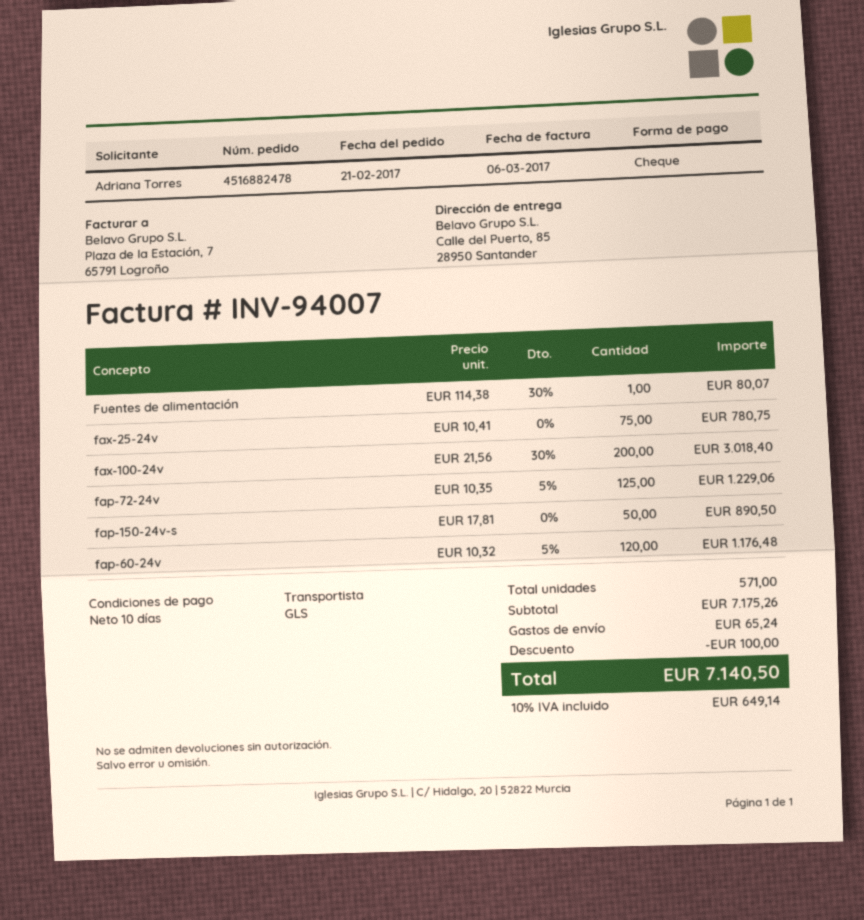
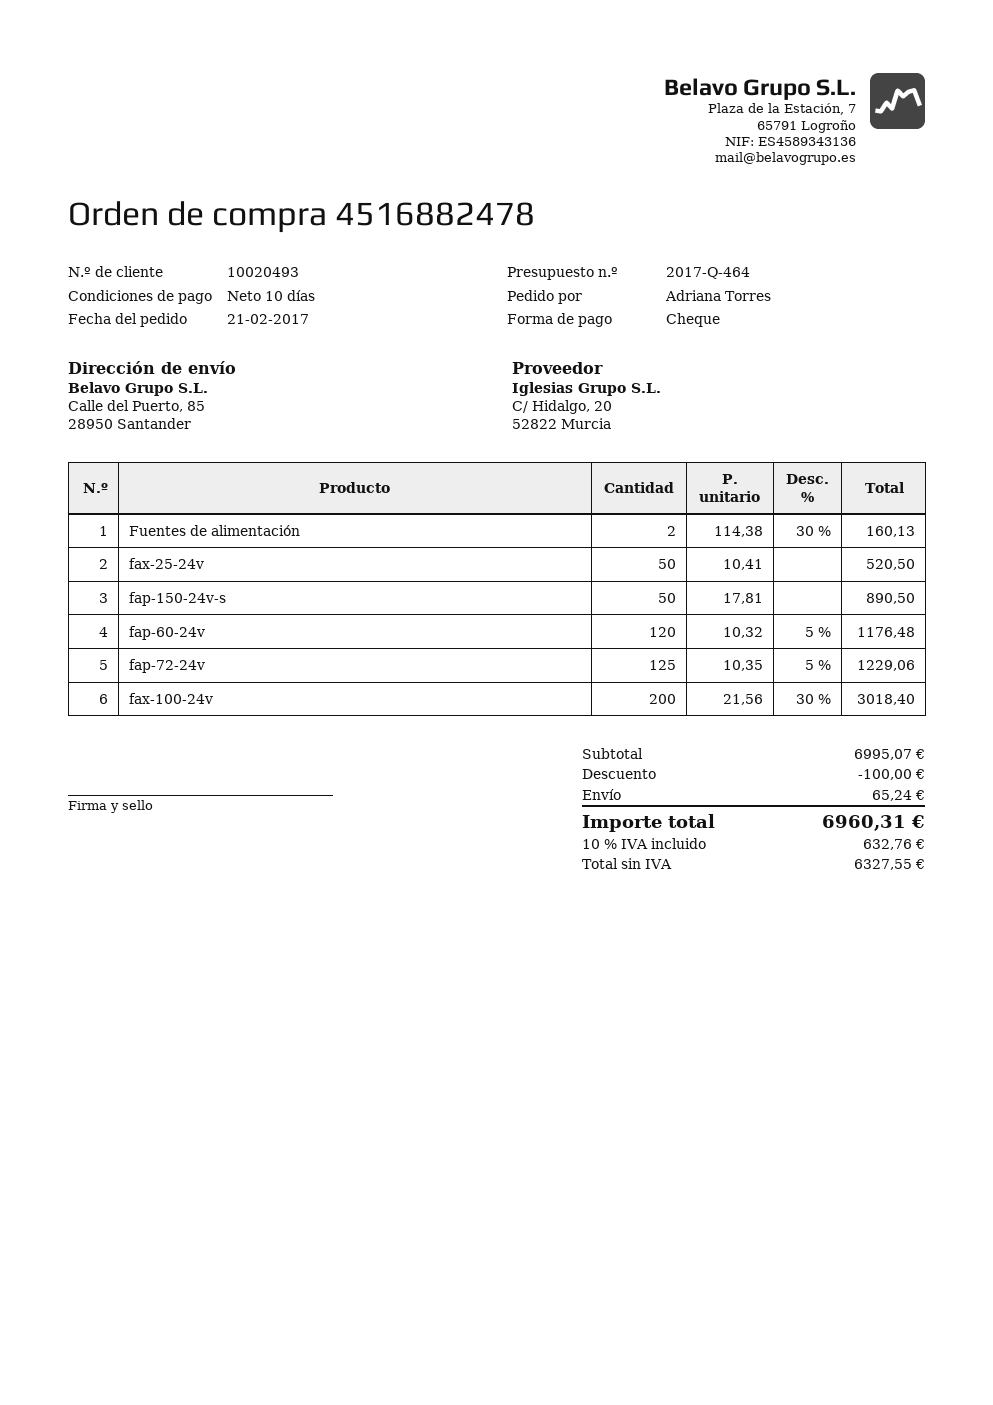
Fuentes de alimentación: 1 x 114.38 - 30% = 80.07 -> 2 x 114.38 - 30% = 160.13
fax-25-24v: 75 x 10.41 = 780.75 -> 50 x 10.41 = 520.50
subtotal: 7175.26 -> 6995.07
tax: 10% = 649.14 -> 10% = 632.76
total: 7140.50 -> 6960.31

